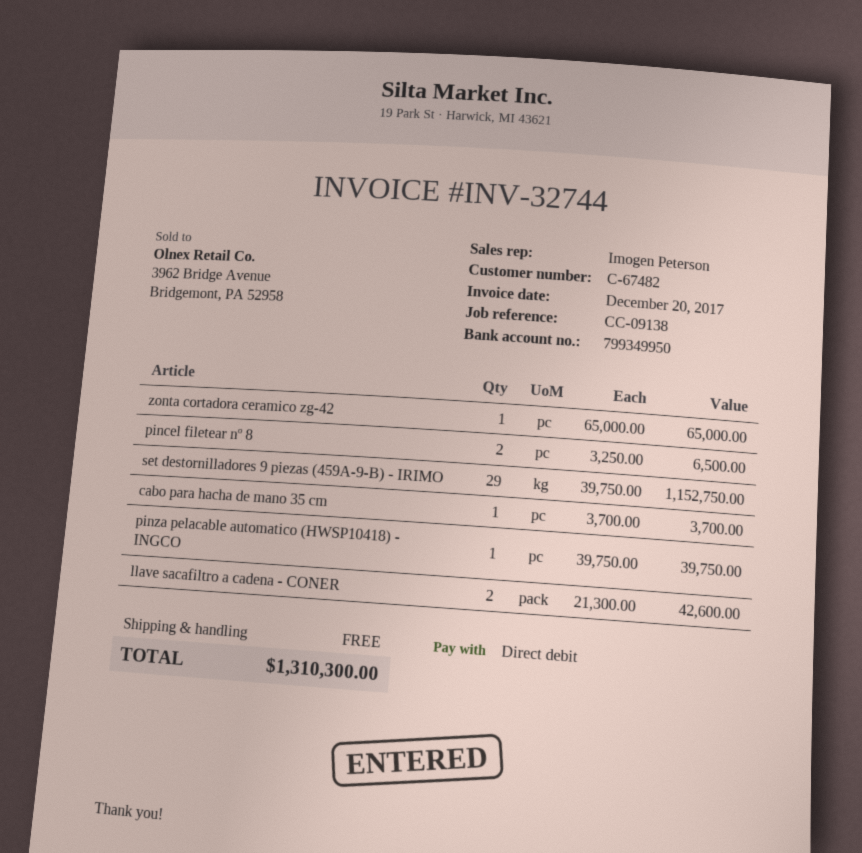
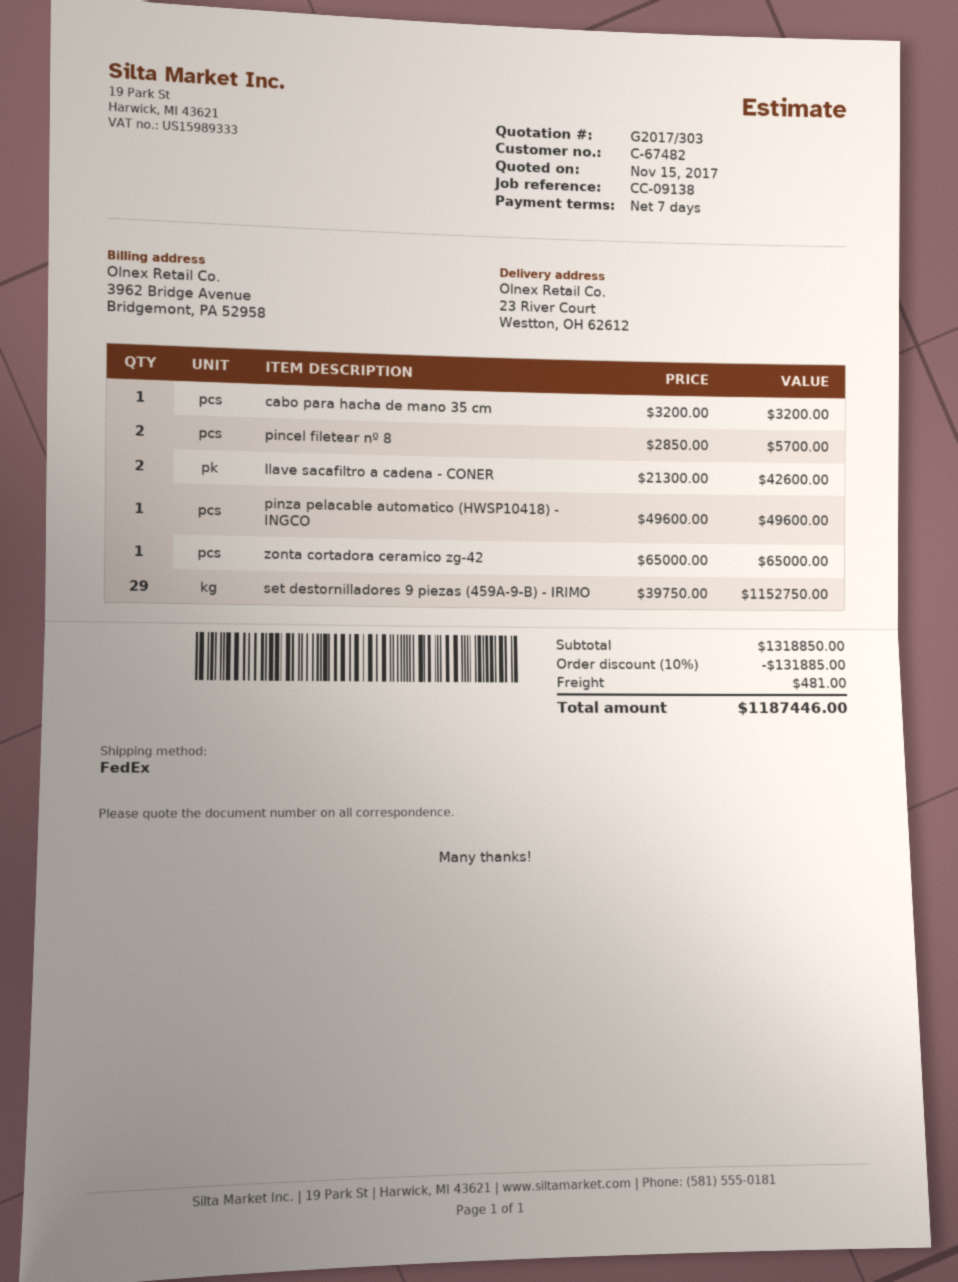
pincel filetear nº 8: 2 x 3250.00 = 6500.00 -> 2 x 2850.00 = 5700.00
cabo para hacha de mano 35 cm: 1 x 3700.00 = 3700.00 -> 1 x 3200.00 = 3200.00
pinza pelacable automatico (HWSP10418) - INGCO: 1 x 39750.00 = 39750.00 -> 1 x 49600.00 = 49600.00
discount: none -> 10% = 131885.00
shipping: 0.00 -> 481.00
total: 1310300.00 -> 1187446.00

